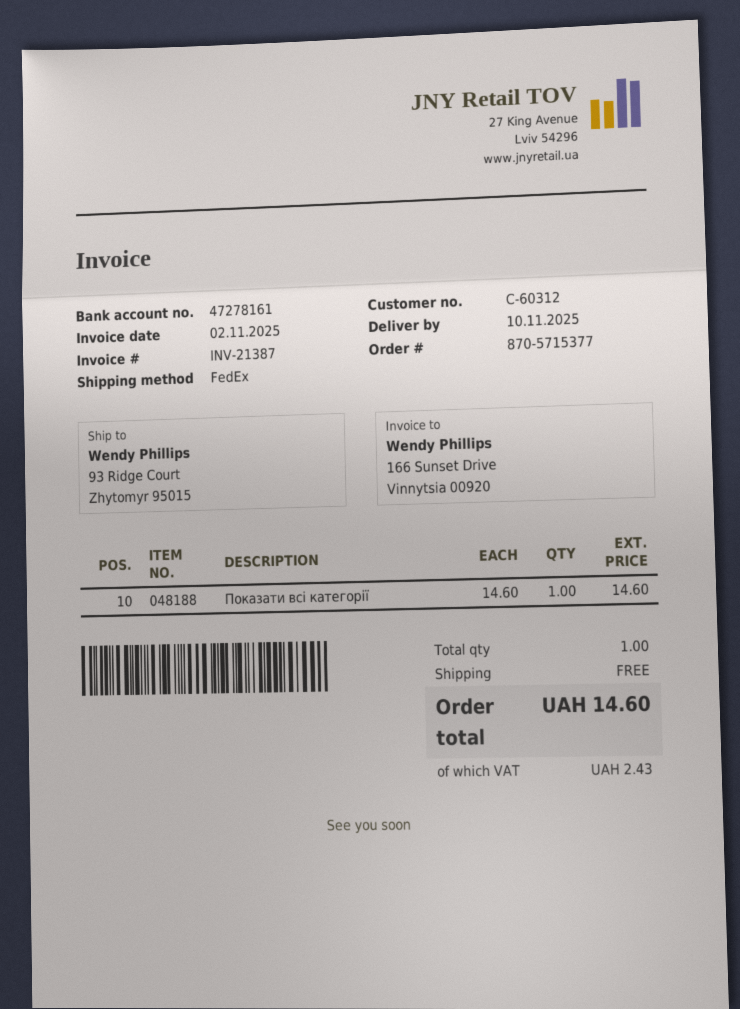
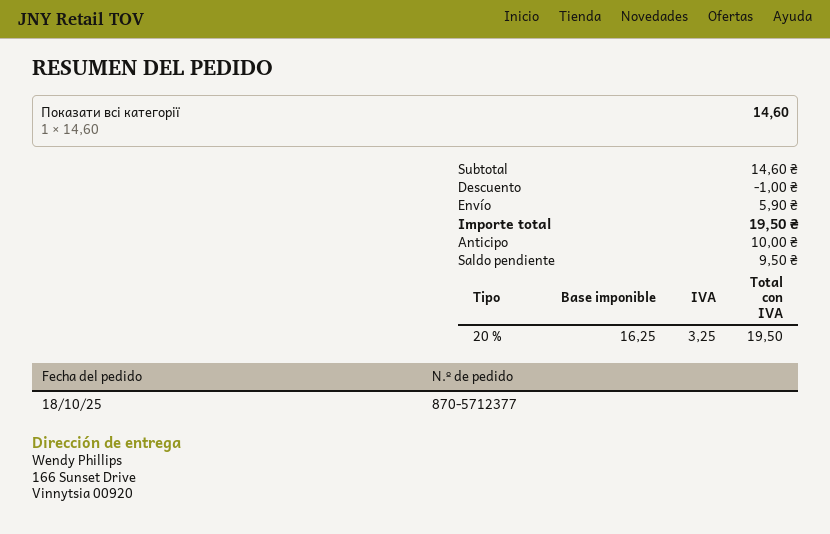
order number: 870-5715377 -> 870-5712377
ship to: 93 Ridge Court, Zhytomyr 95015 -> 166 Sunset Drive, Vinnytsia 00920
discount: none -> 1.00
shipping: 0.00 -> 5.90
tax: 2.43 -> 3.25
total: 14.60 -> 19.50

